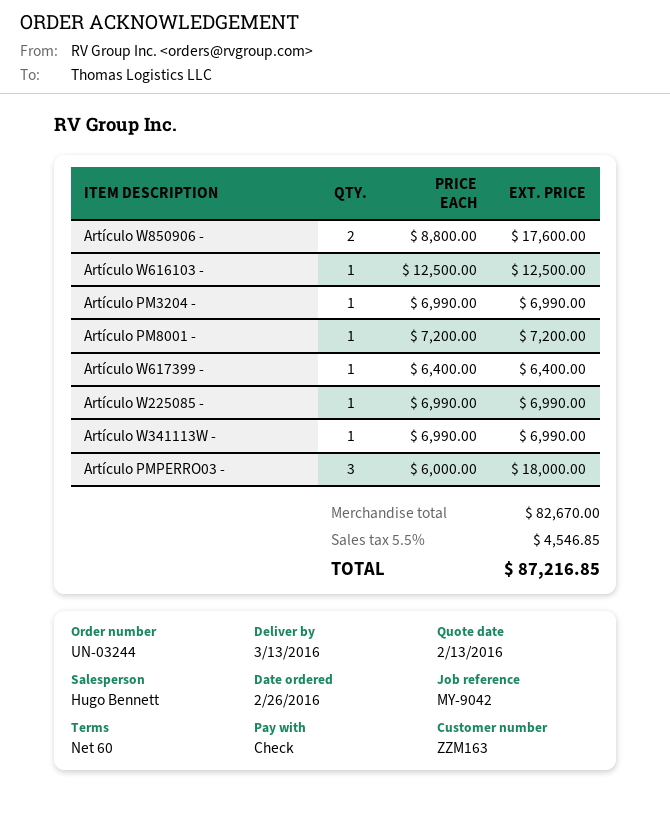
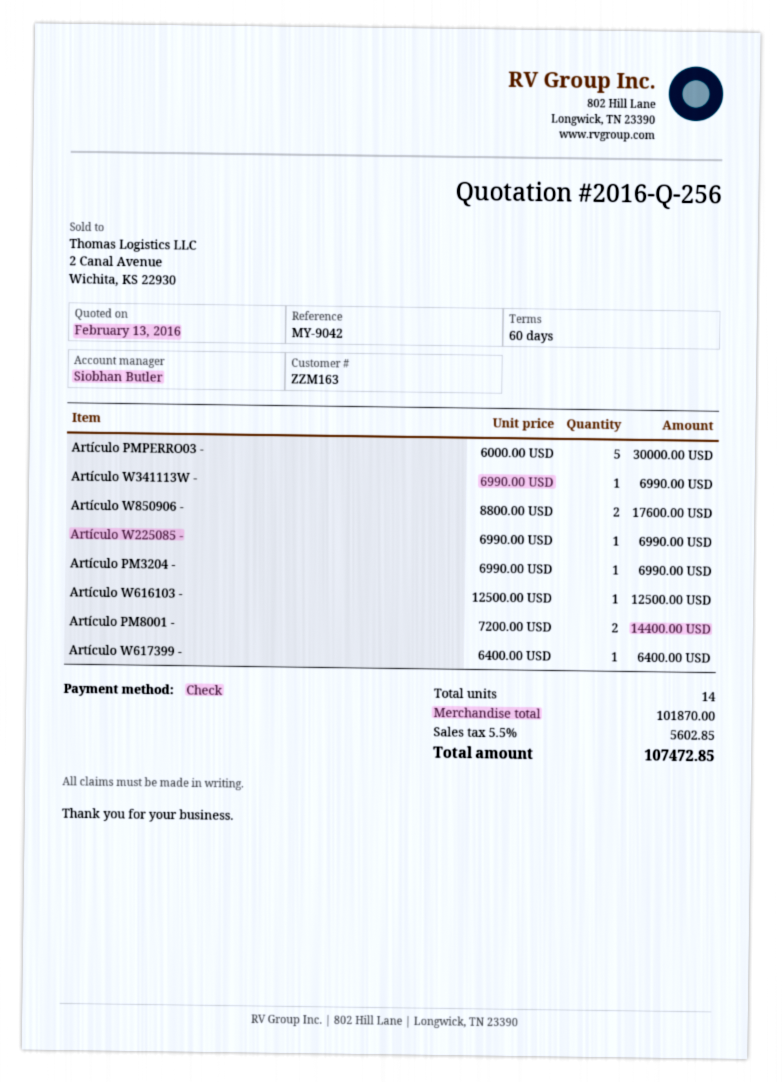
sales rep: Hugo Bennett -> Siobhan Butler
Artículo PM8001 -: 1 x 7200.00 = 7200.00 -> 2 x 7200.00 = 14400.00
Artículo PMPERRO03 -: 3 x 6000.00 = 18000.00 -> 5 x 6000.00 = 30000.00
subtotal: 82670.00 -> 101870.00
tax: 5.5% = 4546.85 -> 5.5% = 5602.85
total: 87216.85 -> 107472.85

